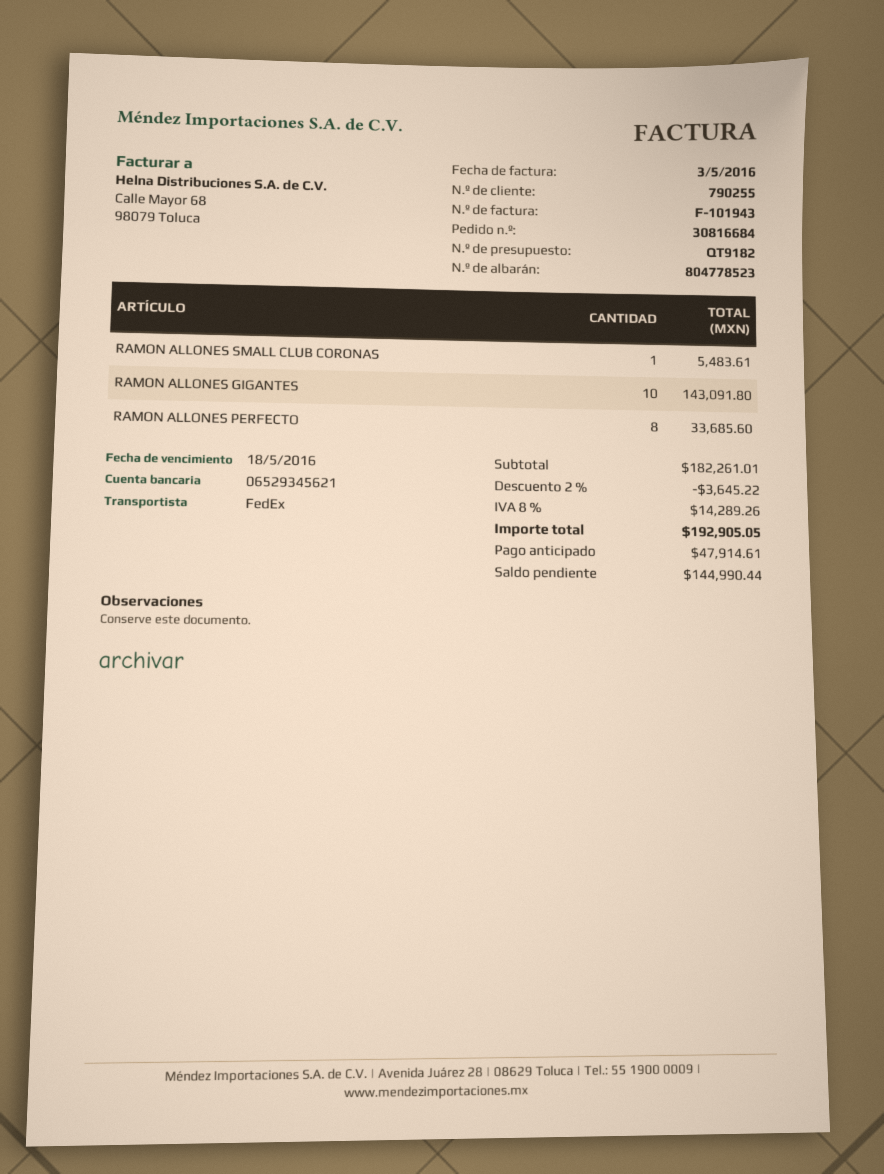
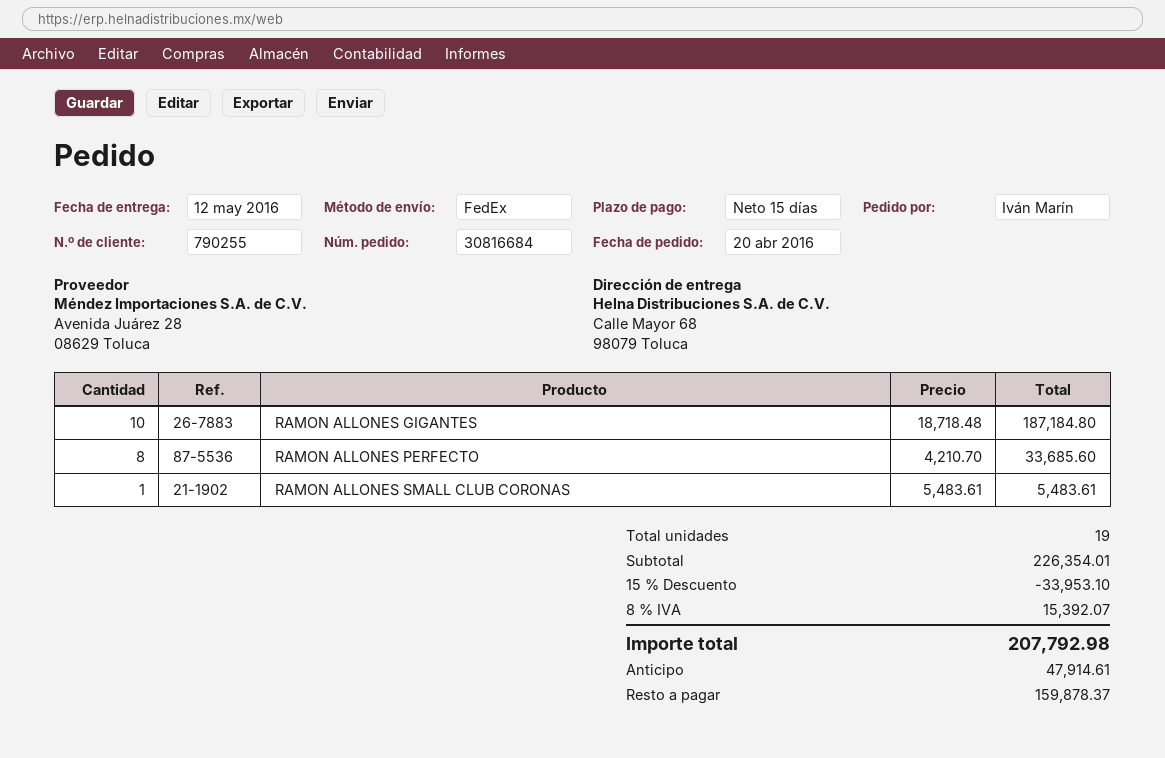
RAMON ALLONES GIGANTES: 10 for 143091.80 -> 10 for 187184.80
subtotal: 182261.01 -> 226354.01
discount: 2% = 3645.22 -> 15% = 33953.10
tax: 8% = 14289.26 -> 8% = 15392.07
total: 192905.05 -> 207792.98
balance: 144990.44 -> 159878.37

